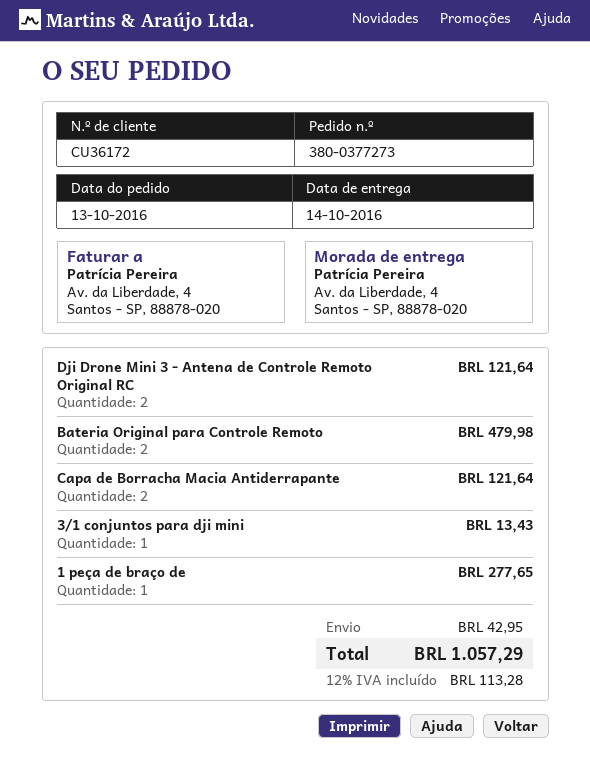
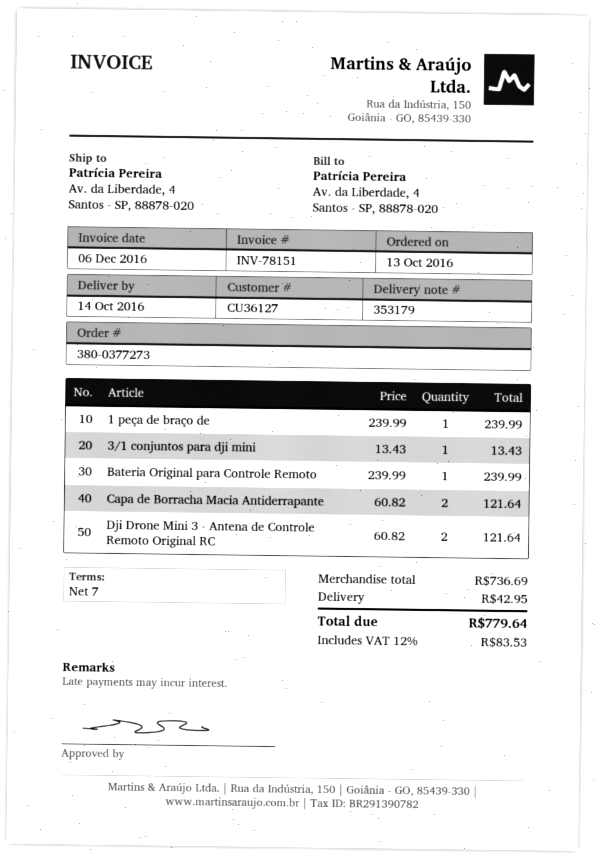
customer number: CU36172 -> CU36127
Bateria Original para Controle Remoto: 2 for 479.98 -> 1 for 239.99
1 peça de braço de: 1 for 277.65 -> 1 for 239.99
tax: 12% = 113.28 -> 12% = 83.53
total: 1057.29 -> 779.64

